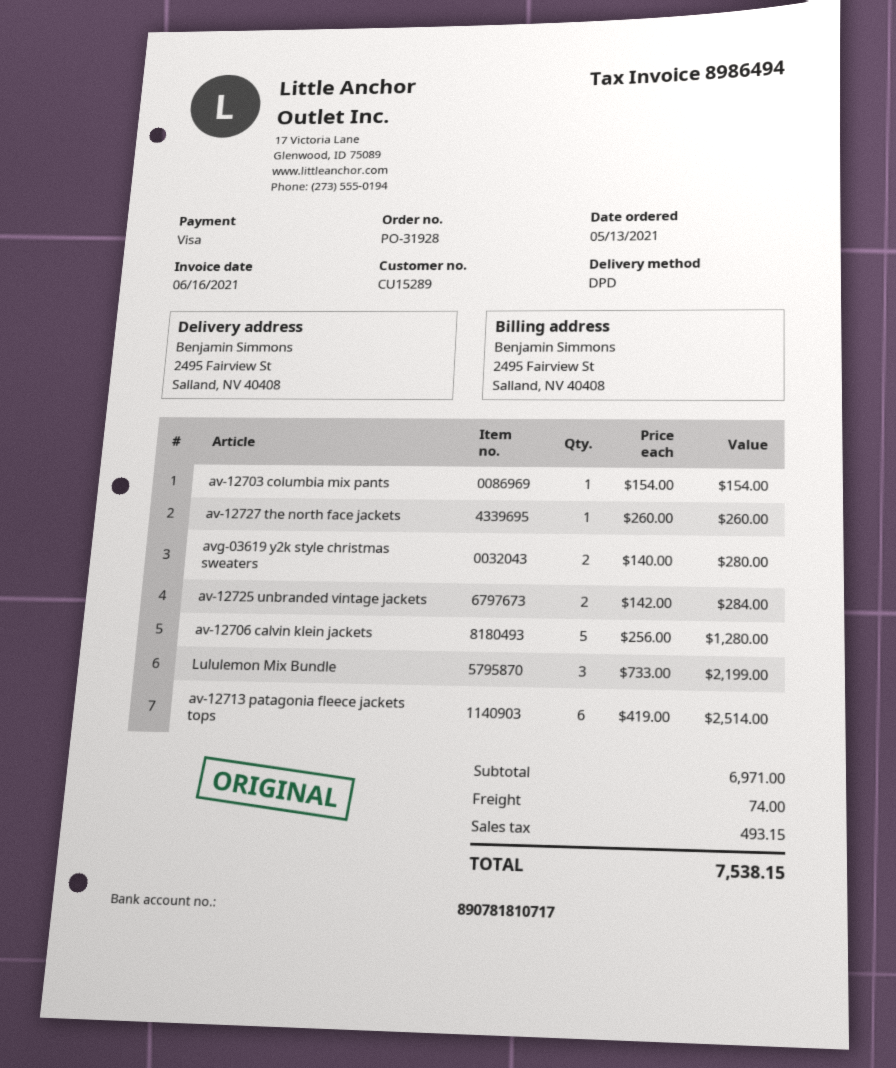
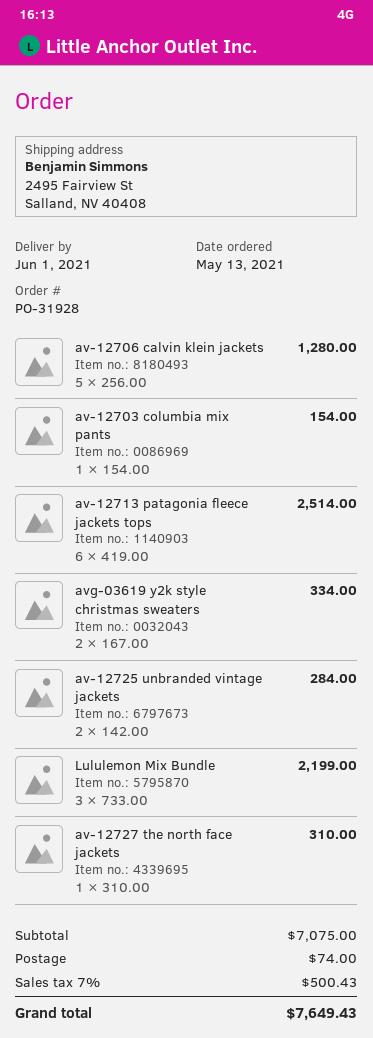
av-12727 the north face jackets: 1 x 260.00 = 260.00 -> 1 x 310.00 = 310.00
avg-03619 y2k style christmas sweaters: 2 x 140.00 = 280.00 -> 2 x 167.00 = 334.00
subtotal: 6971.00 -> 7075.00
tax: 493.15 -> 500.43
total: 7538.15 -> 7649.43

